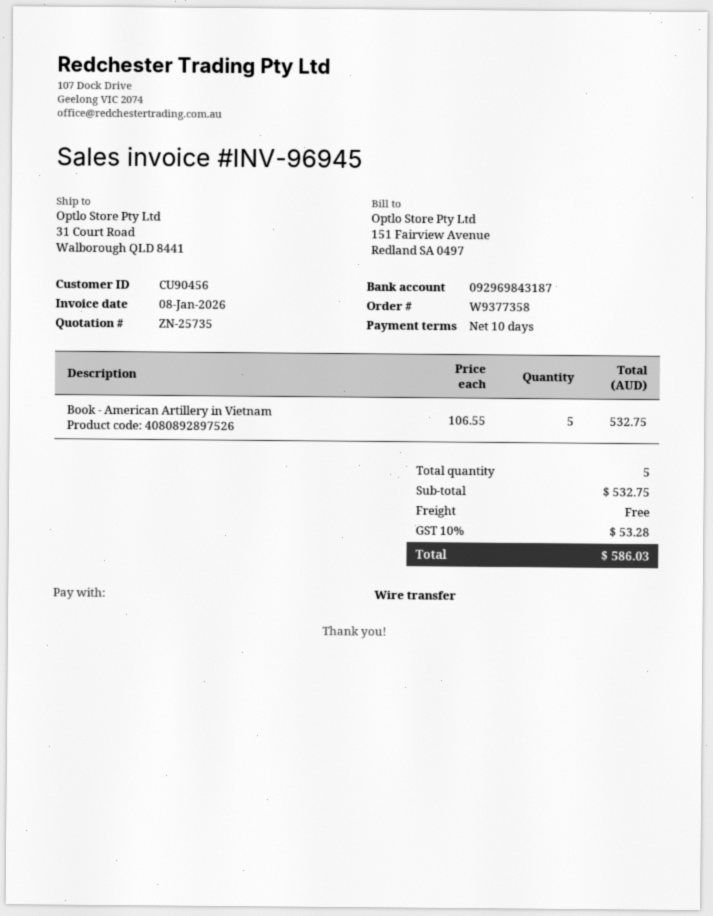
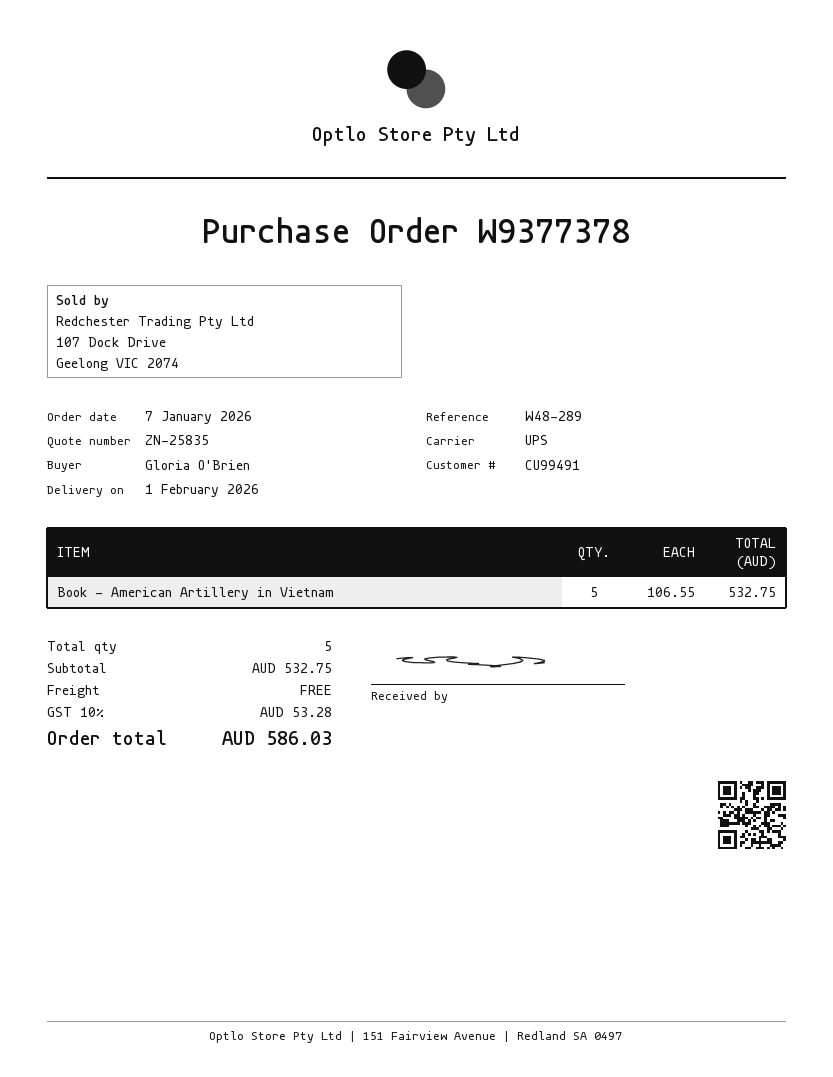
quote number: ZN-25735 -> ZN-25835
order number: W9377358 -> W9377378
customer number: CU90456 -> CU99491

